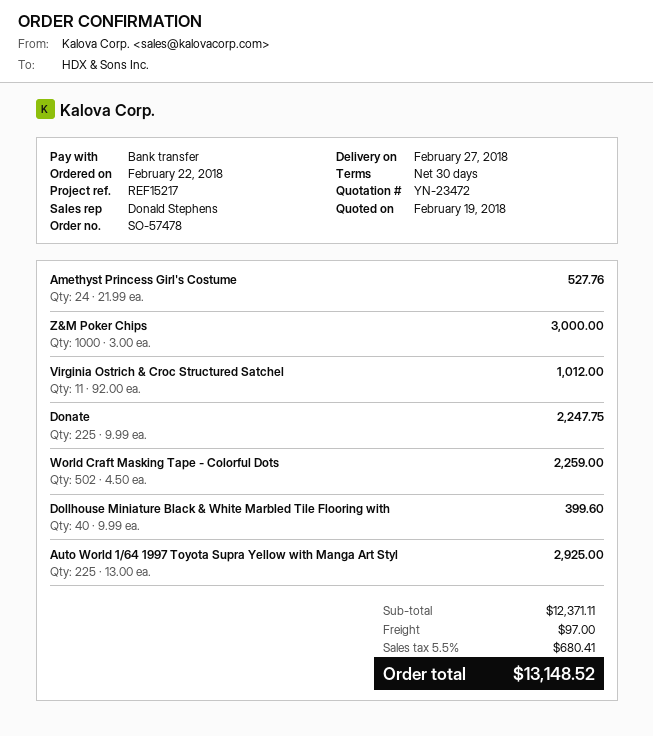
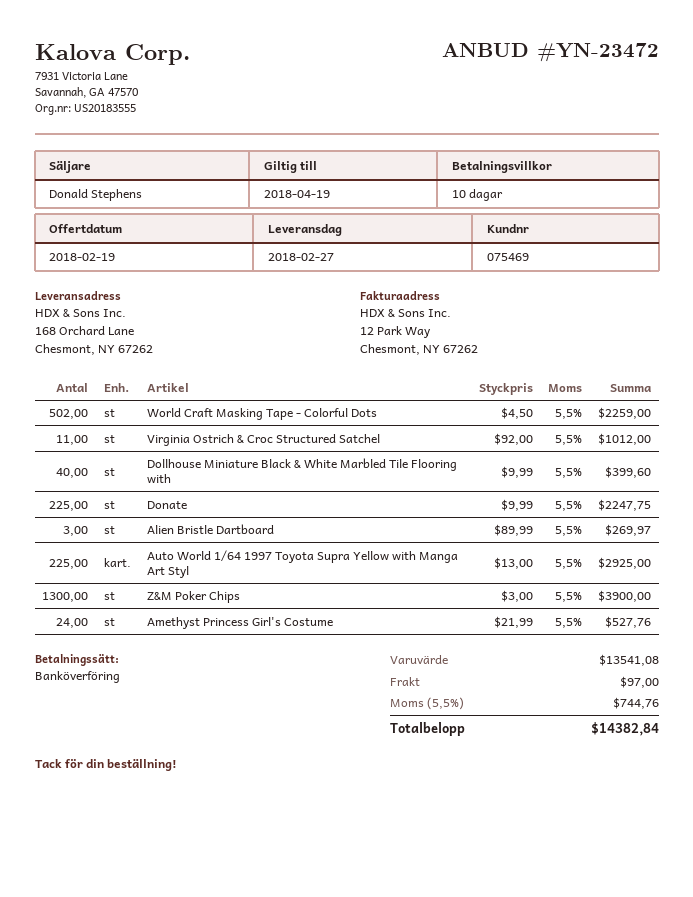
payment terms: 30 days -> 10 days
Z&M Poker Chips: 1000 x 3.00 = 3000.00 -> 1300 x 3.00 = 3900.00
Alien Bristle Dartboard: none -> 3 x 89.99 = 269.97
subtotal: 12371.11 -> 13541.08
tax: 5.5% = 680.41 -> 5.5% = 744.76
total: 13148.52 -> 14382.84

